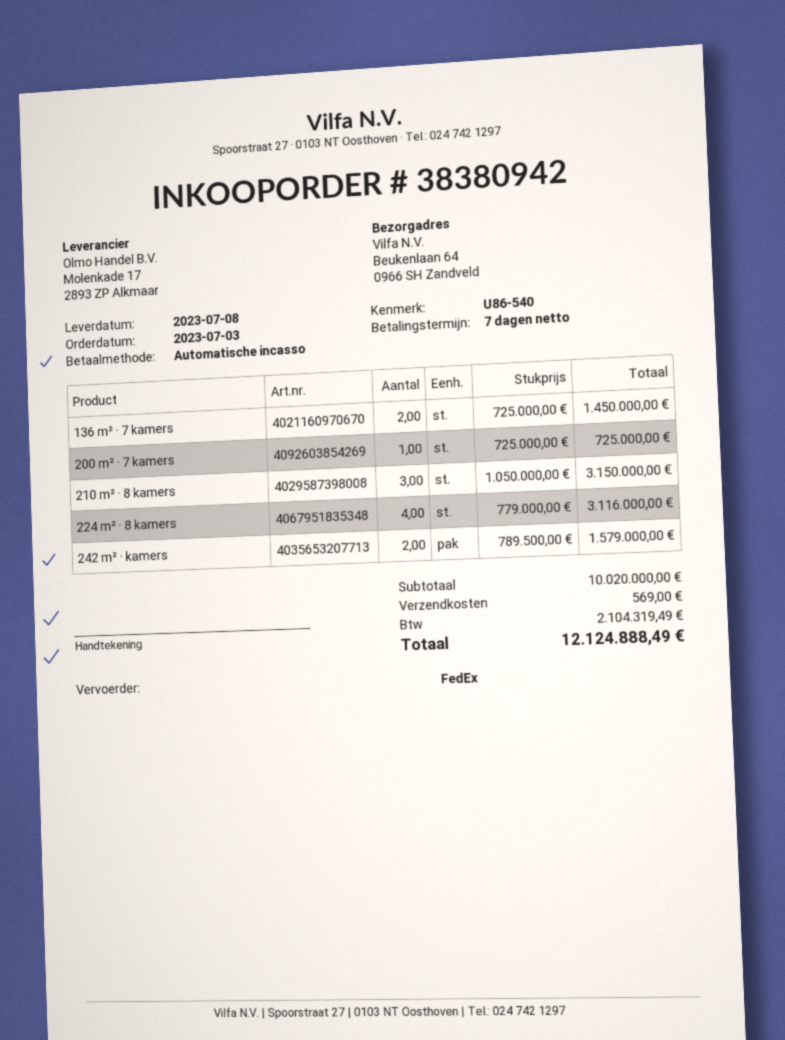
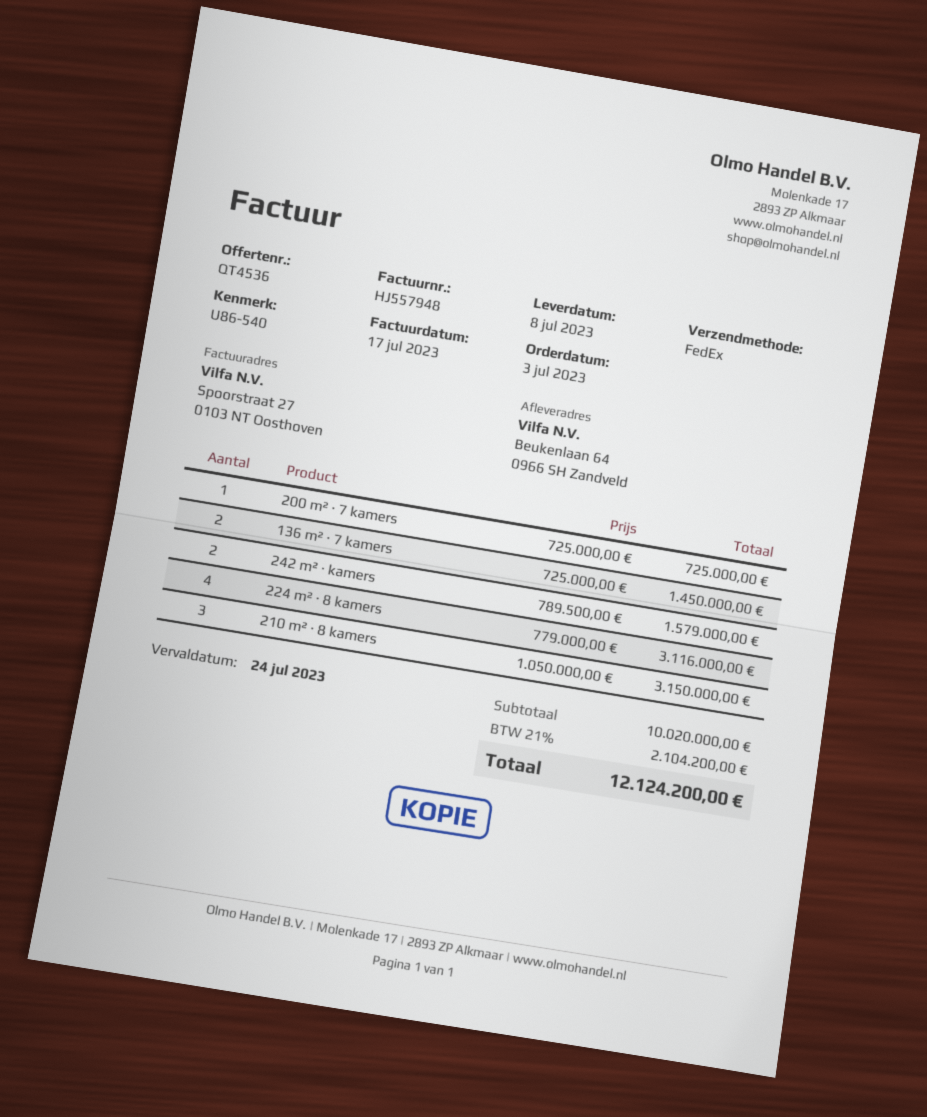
shipping: 569.00 -> none
tax: 2104319.49 -> 2104200.00
total: 12124888.49 -> 12124200.00

